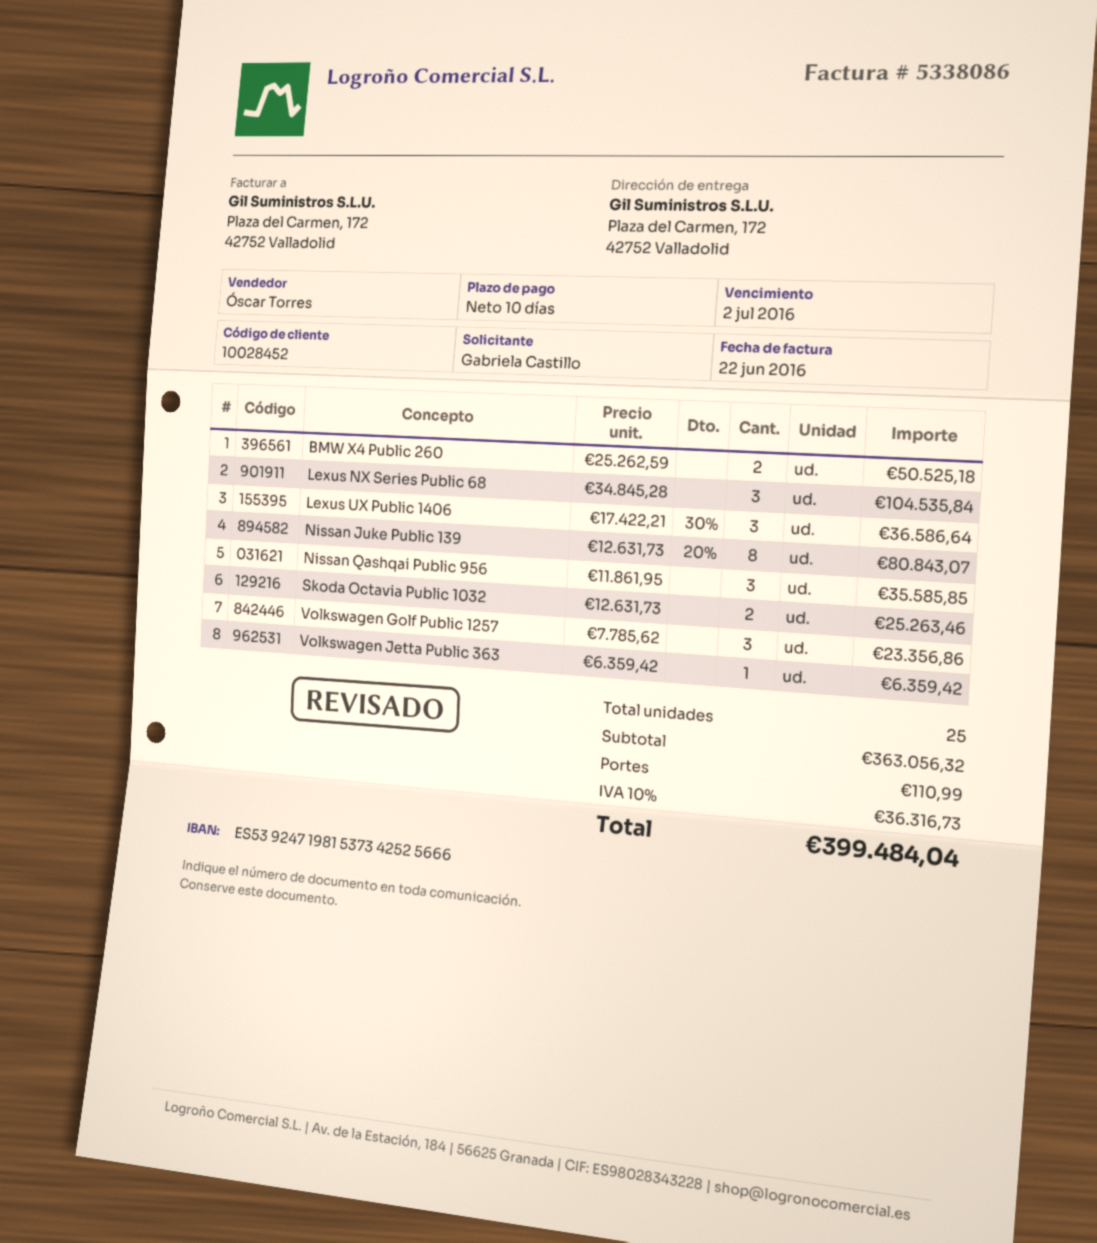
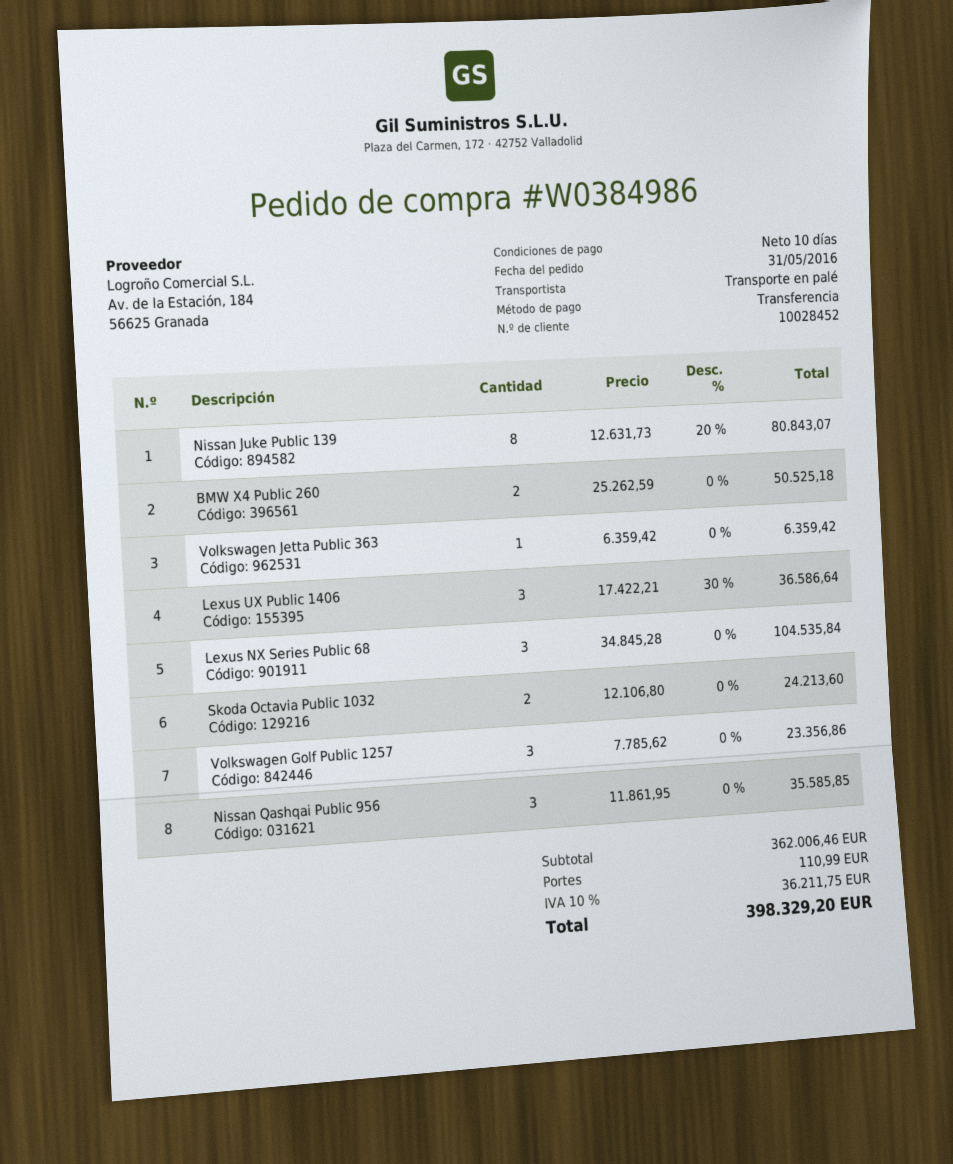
Skoda Octavia Public 1032: 2 x 12631.73 = 25263.46 -> 2 x 12106.80 = 24213.60
subtotal: 363056.32 -> 362006.46
tax: 10% = 36316.73 -> 10% = 36211.75
total: 399484.04 -> 398329.20

